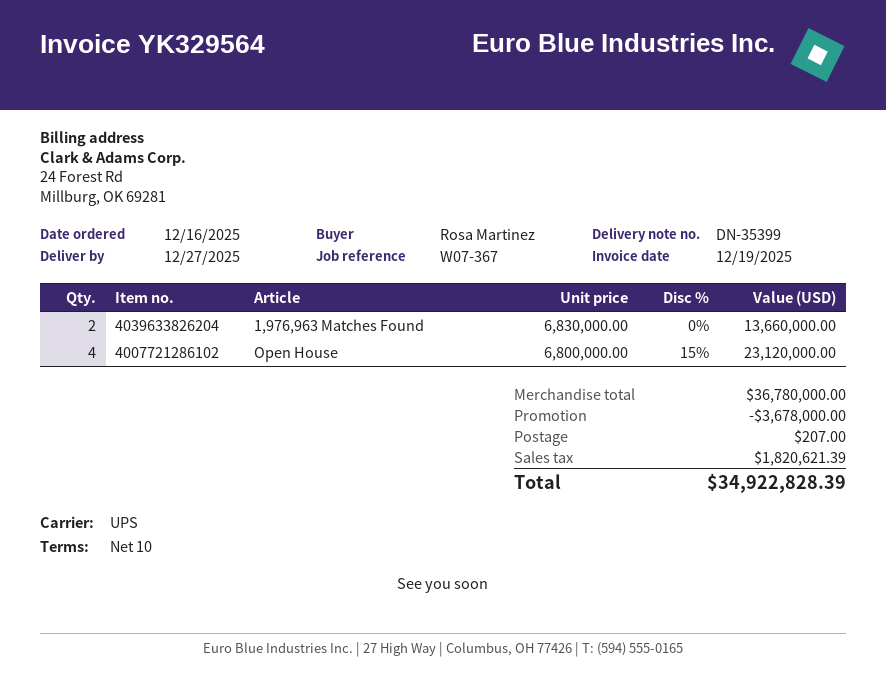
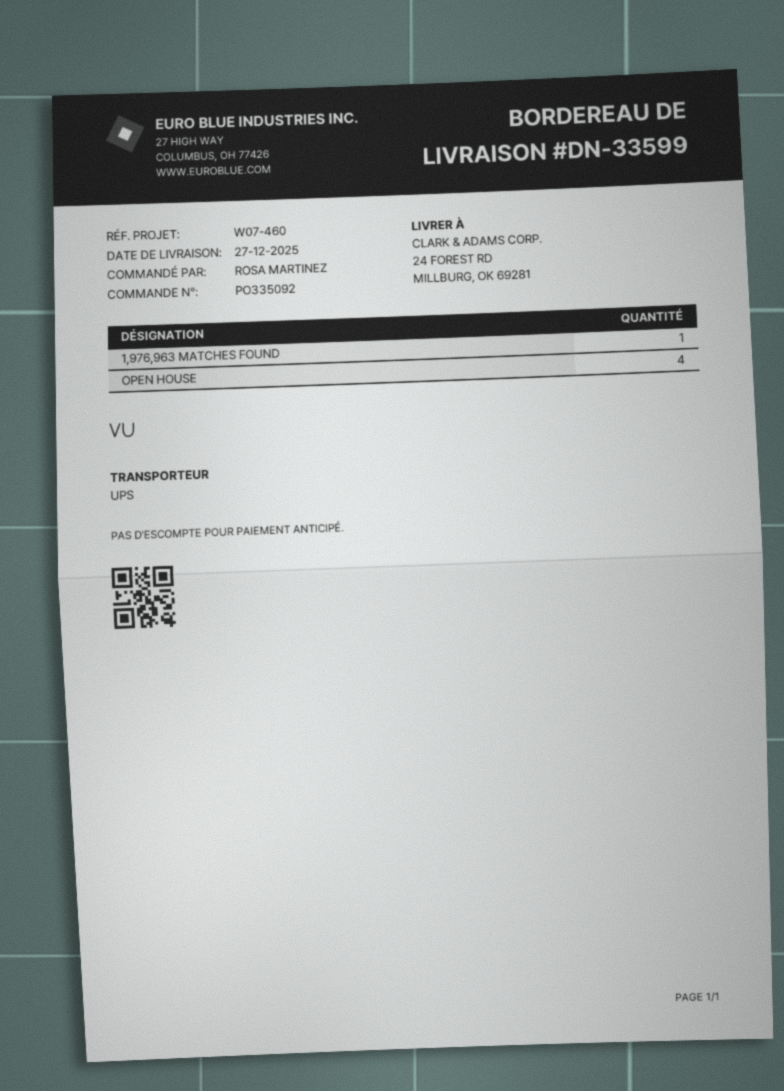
delivery note number: DN-35399 -> DN-33599
reference: W07-367 -> W07-460
1,976,963 Matches Found: 2 -> 1

